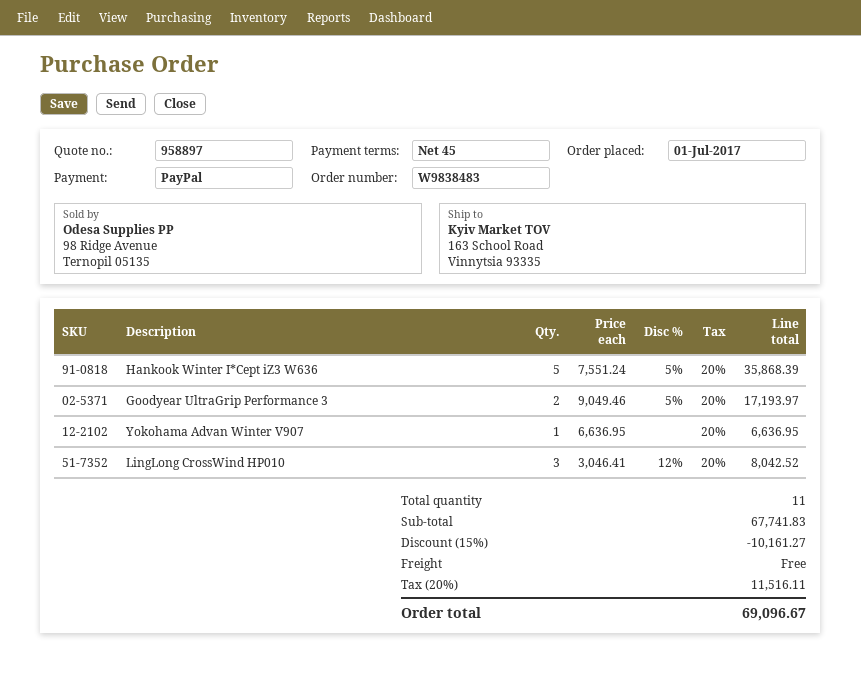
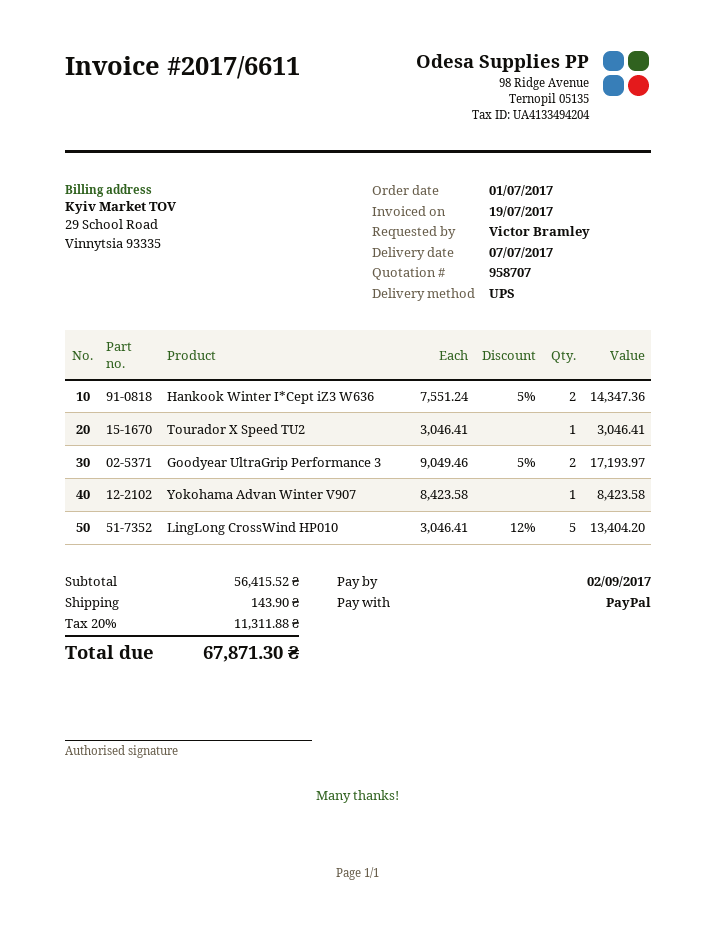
quote number: 958897 -> 958707
Hankook Winter I*Cept iZ3 W636: 5 x 7551.24 - 5% = 35868.39 -> 2 x 7551.24 - 5% = 14347.36
Yokohama Advan Winter V907: 1 x 6636.95 = 6636.95 -> 1 x 8423.58 = 8423.58
LingLong CrossWind HP010: 3 x 3046.41 - 12% = 8042.52 -> 5 x 3046.41 - 12% = 13404.20
Tourador X Speed TU2: none -> 1 x 3046.41 = 3046.41
subtotal: 67741.83 -> 56415.52
discount: 15% = 10161.27 -> none
shipping: 0.00 -> 143.90
tax: 20% = 11516.11 -> 20% = 11311.88
total: 69096.67 -> 67871.30

